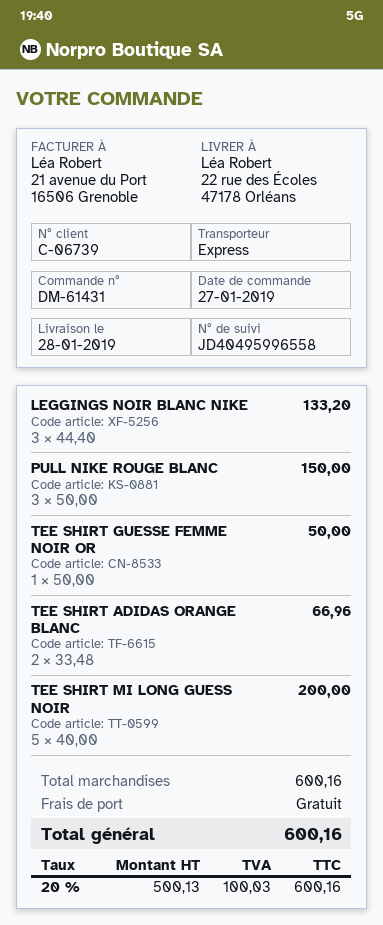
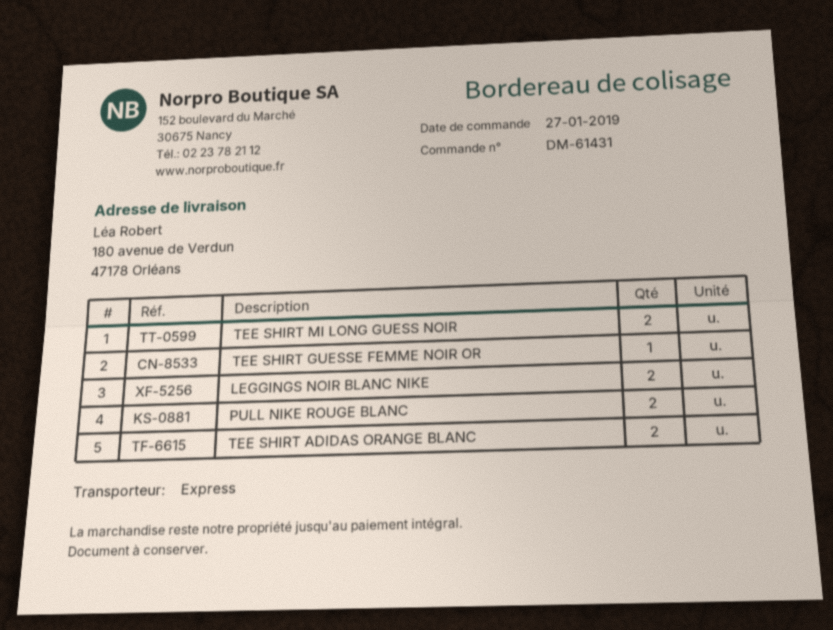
ship to: 22 rue des Écoles, 47178 Orléans -> 180 avenue de Verdun, 47178 Orléans
LEGGINGS NOIR BLANC NIKE: 3 -> 2
PULL NIKE ROUGE BLANC: 3 -> 2
TEE SHIRT MI LONG GUESS NOIR: 5 -> 2

